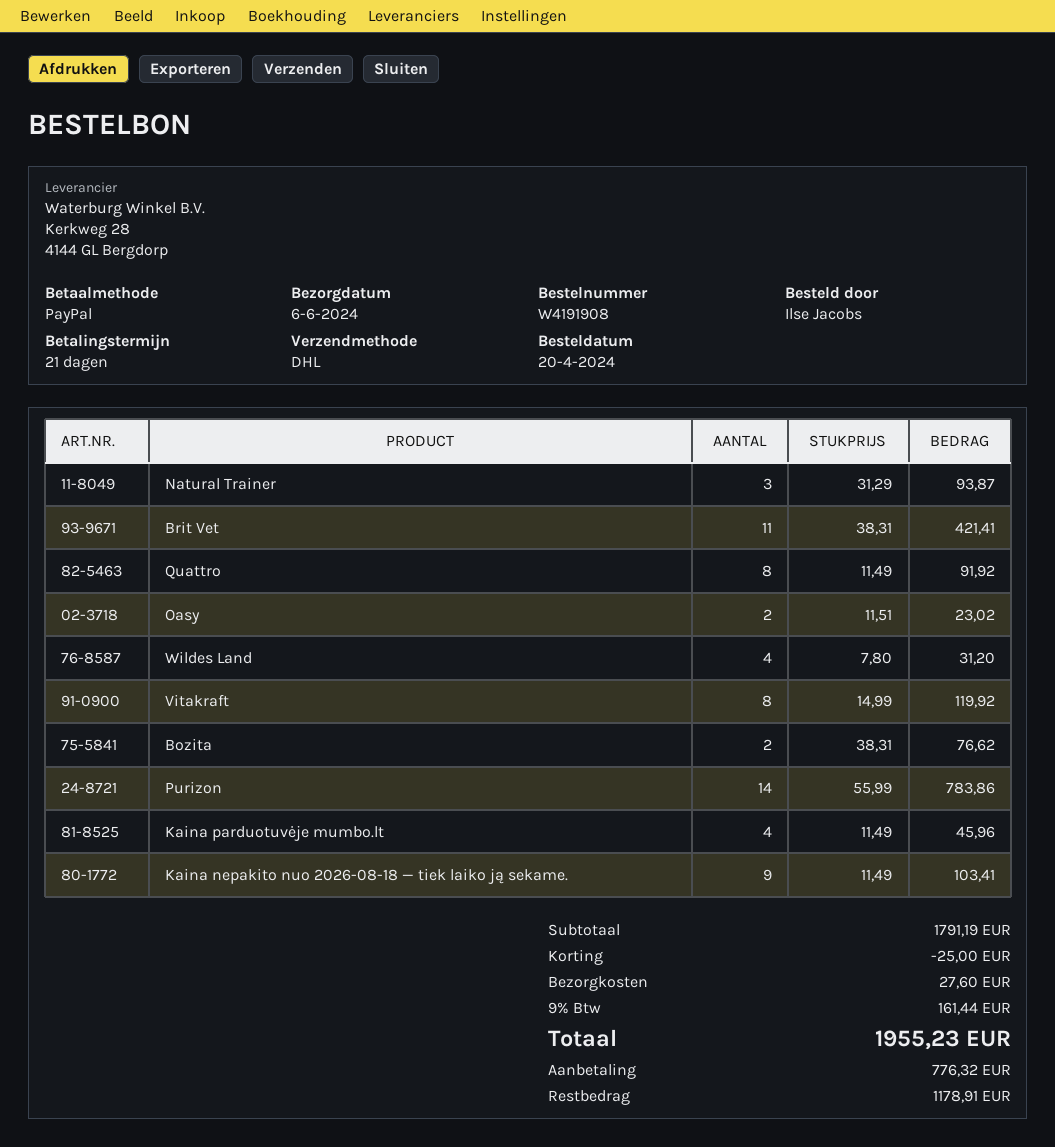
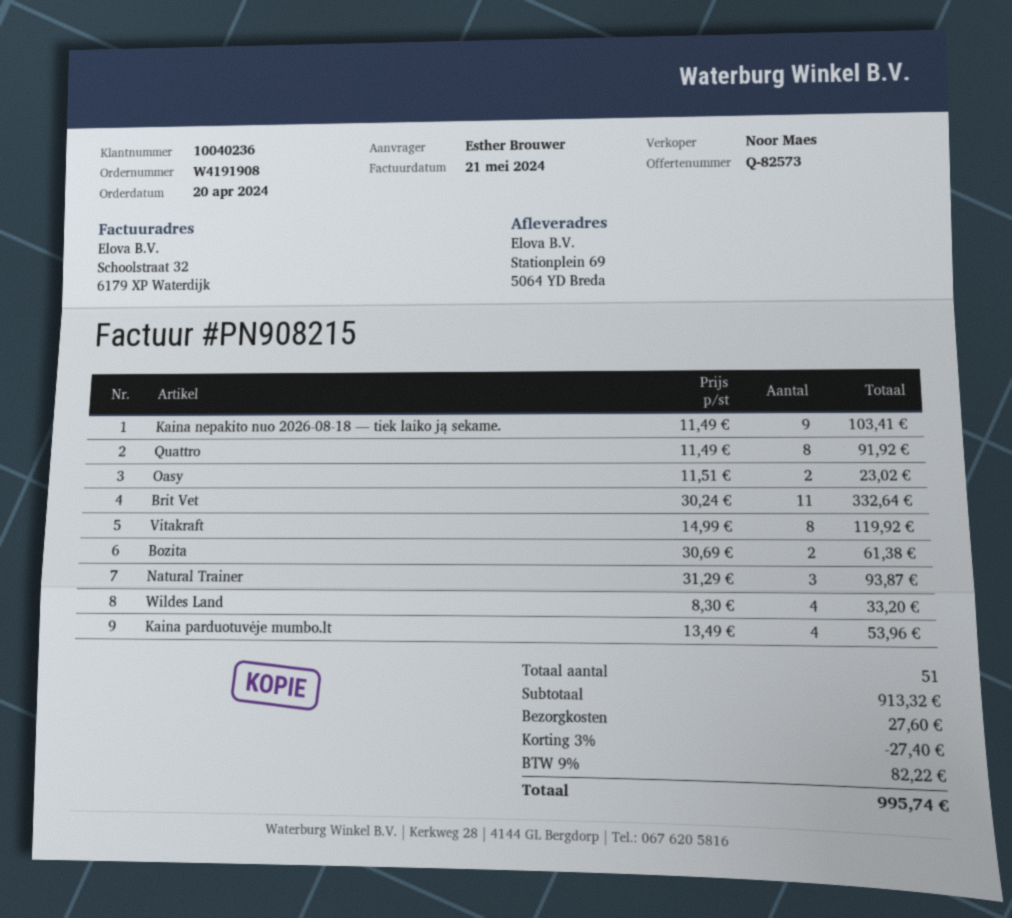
ordered by: Ilse Jacobs -> Esther Brouwer
Brit Vet: 11 x 38.31 = 421.41 -> 11 x 30.24 = 332.64
Wildes Land: 4 x 7.80 = 31.20 -> 4 x 8.30 = 33.20
Bozita: 2 x 38.31 = 76.62 -> 2 x 30.69 = 61.38
Purizon: 14 x 55.99 = 783.86 -> none
Kaina parduotuvėje mumbo.lt: 4 x 11.49 = 45.96 -> 4 x 13.49 = 53.96
subtotal: 1791.19 -> 913.32
discount: 25.00 -> 27.40
tax: 9% = 161.44 -> 9% = 82.22
total: 1955.23 -> 995.74

